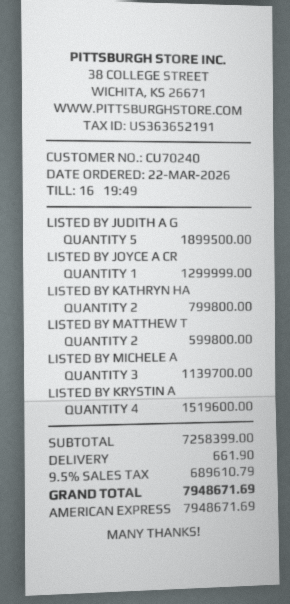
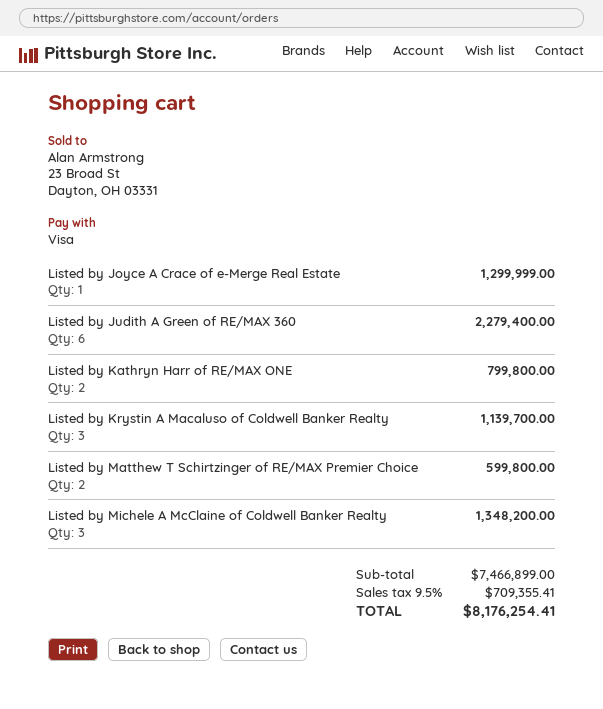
payment method: American Express -> Visa
LISTED BY JUDITH A G: 5 for 1899500.00 -> 6 for 2279400.00
LISTED BY MICHELE A: 3 for 1139700.00 -> 3 for 1348200.00
LISTED BY KRYSTIN A: 4 for 1519600.00 -> 3 for 1139700.00
subtotal: 7258399.00 -> 7466899.00
shipping: 661.90 -> none
tax: 9.5% = 689610.79 -> 9.5% = 709355.41
total: 7948671.69 -> 8176254.41

